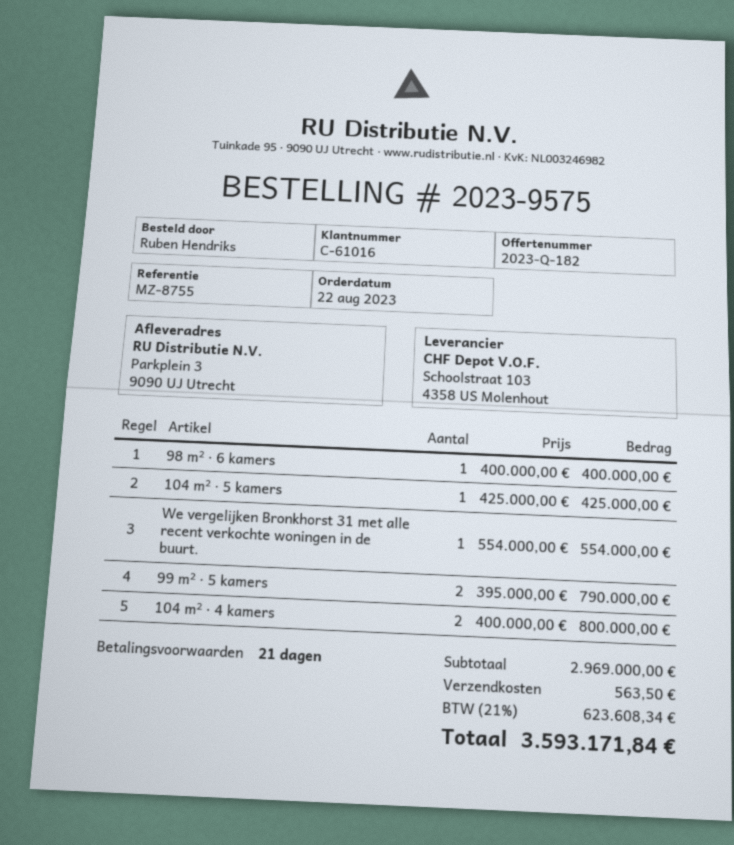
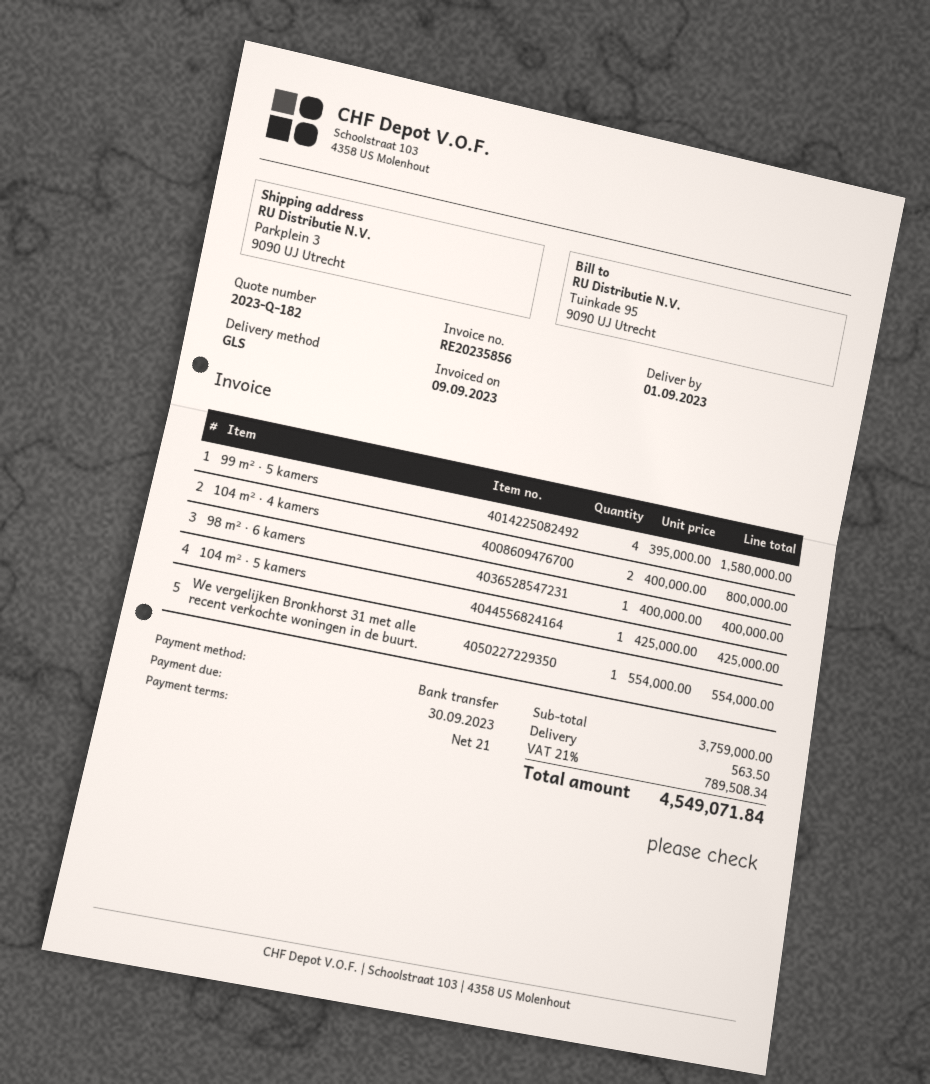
99 m² · 5 kamers: 2 x 395000.00 = 790000.00 -> 4 x 395000.00 = 1580000.00
subtotal: 2969000.00 -> 3759000.00
tax: 21% = 623608.34 -> 21% = 789508.34
total: 3593171.84 -> 4549071.84

